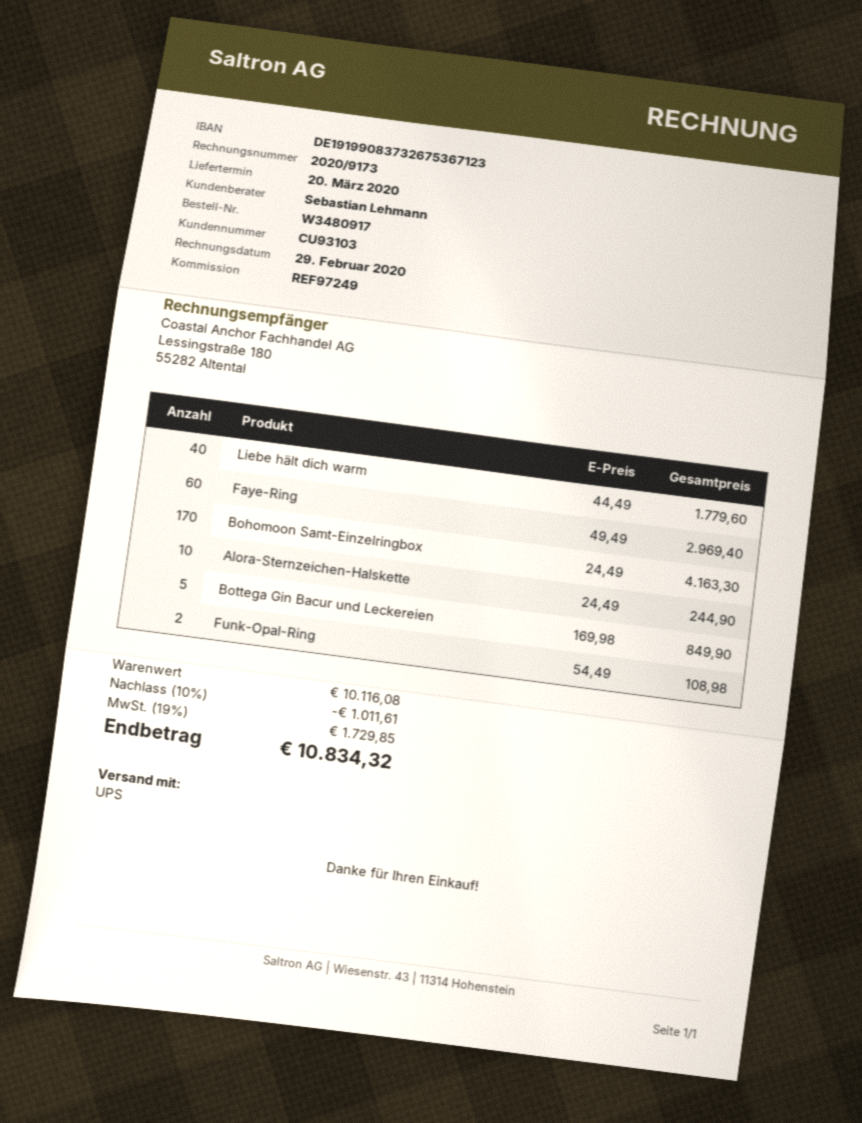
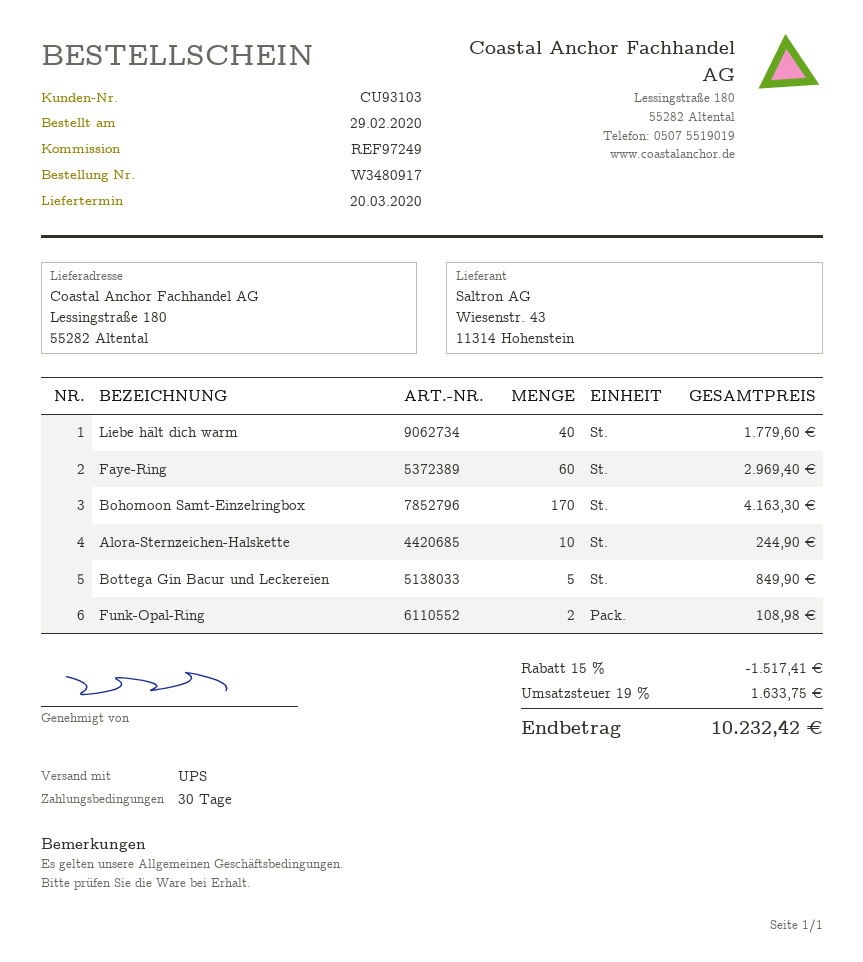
discount: 10% = 1011.61 -> 15% = 1517.41
tax: 19% = 1729.85 -> 19% = 1633.75
total: 10834.32 -> 10232.42

